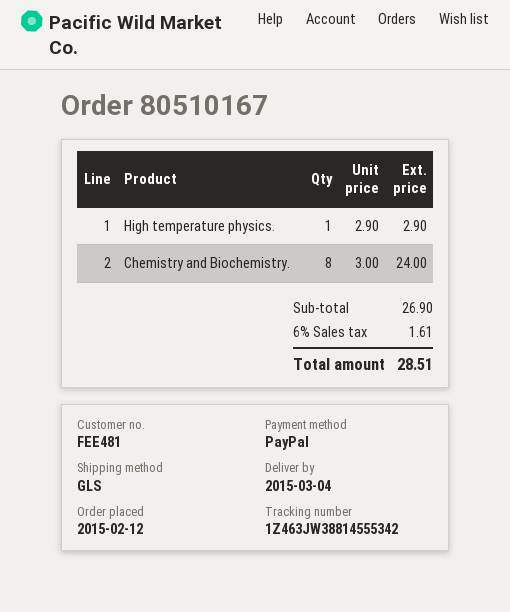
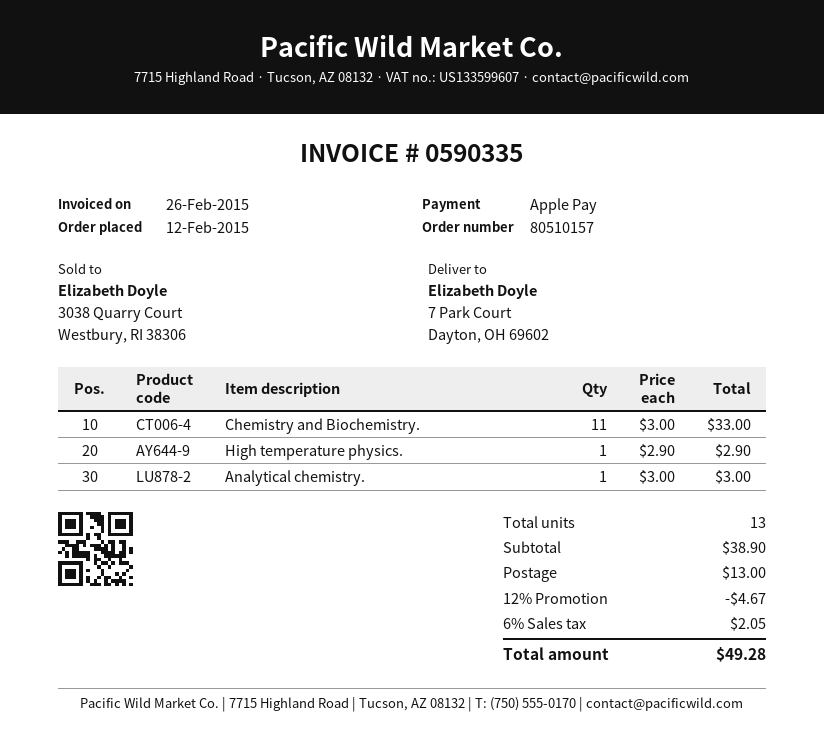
order number: 80510167 -> 80510157
payment method: PayPal -> Apple Pay
Chemistry and Biochemistry.: 8 x 3.00 = 24.00 -> 11 x 3.00 = 33.00
Analytical chemistry.: none -> 1 x 3.00 = 3.00
subtotal: 26.90 -> 38.90
discount: none -> 12% = 4.67
shipping: none -> 13.00
tax: 6% = 1.61 -> 6% = 2.05
total: 28.51 -> 49.28

